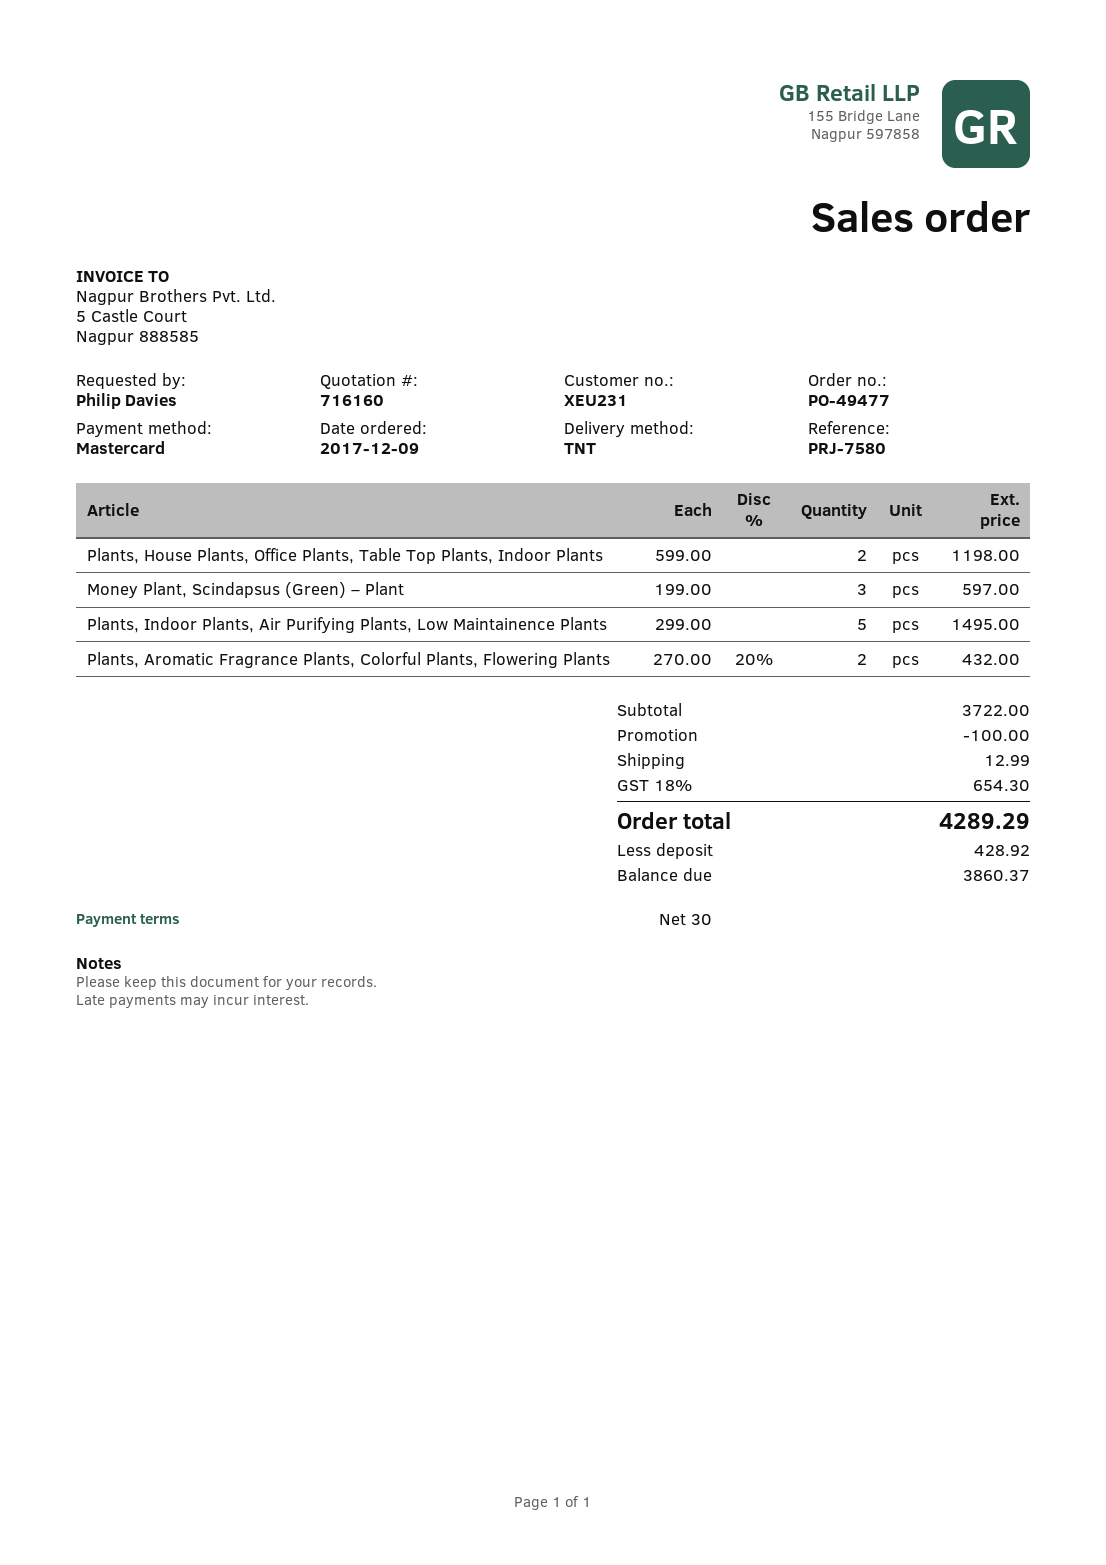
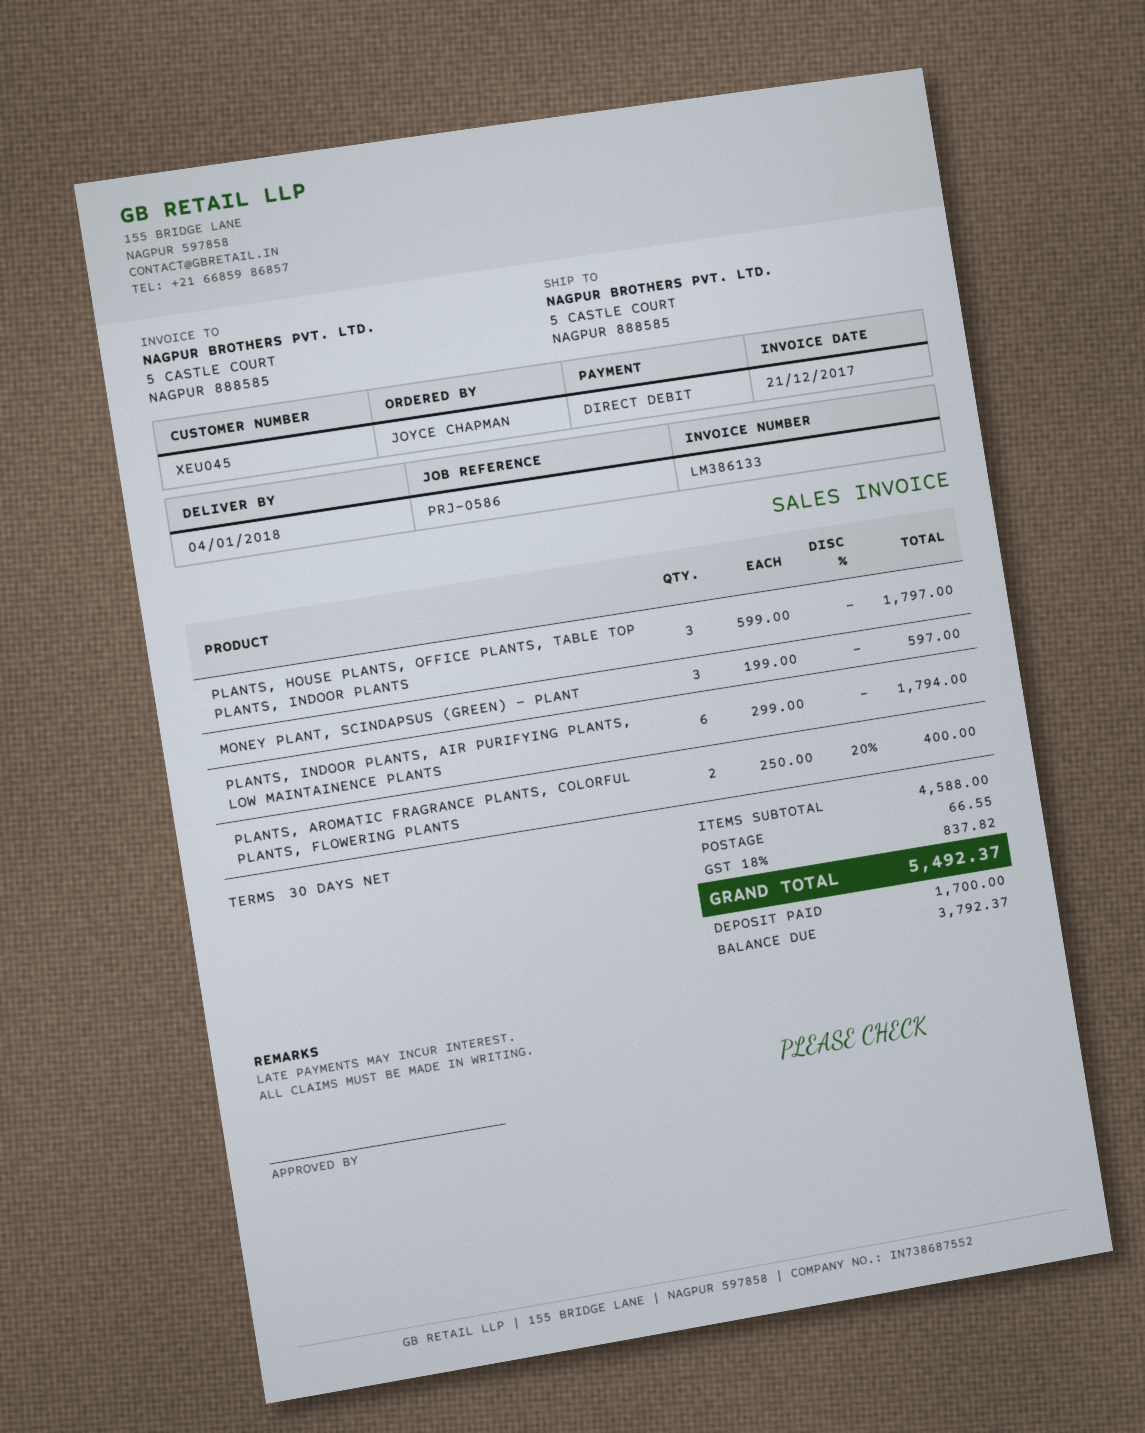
customer number: XEU231 -> XEU045
reference: PRJ-7580 -> PRJ-0586
ordered by: Philip Davies -> JOYCE CHAPMAN
payment method: Mastercard -> direct debit
Plants, House Plants, Office Plants, Table Top Plants, Indoor Plants: 2 x 599.00 = 1198.00 -> 3 x 599.00 = 1797.00
Plants, Indoor Plants, Air Purifying Plants, Low Maintainence Plants: 5 x 299.00 = 1495.00 -> 6 x 299.00 = 1794.00
Plants, Aromatic Fragrance Plants, Colorful Plants, Flowering Plants: 2 x 270.00 - 20% = 432.00 -> 2 x 250.00 - 20% = 400.00
subtotal: 3722.00 -> 4588.00
discount: 100.00 -> none
shipping: 12.99 -> 66.55
tax: 18% = 654.30 -> 18% = 837.82
total: 4289.29 -> 5492.37
deposit: 428.92 -> 1700.00
balance: 3860.37 -> 3792.37

